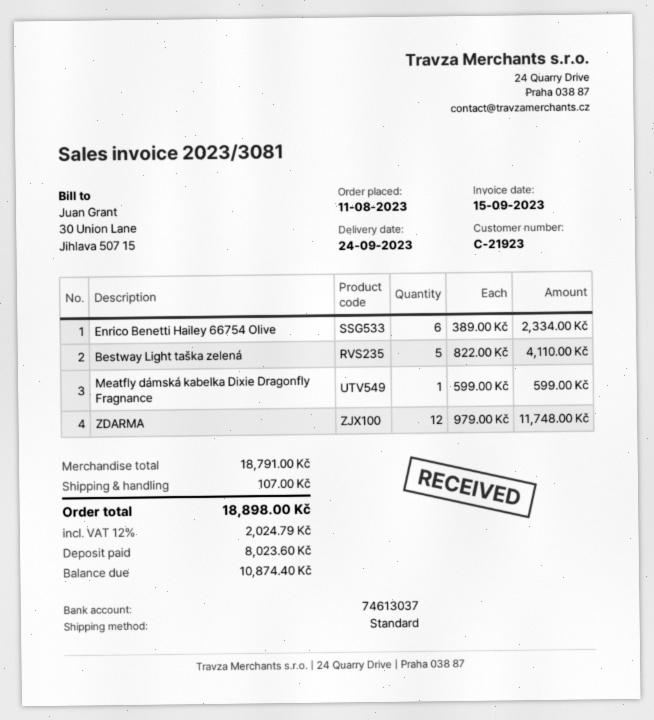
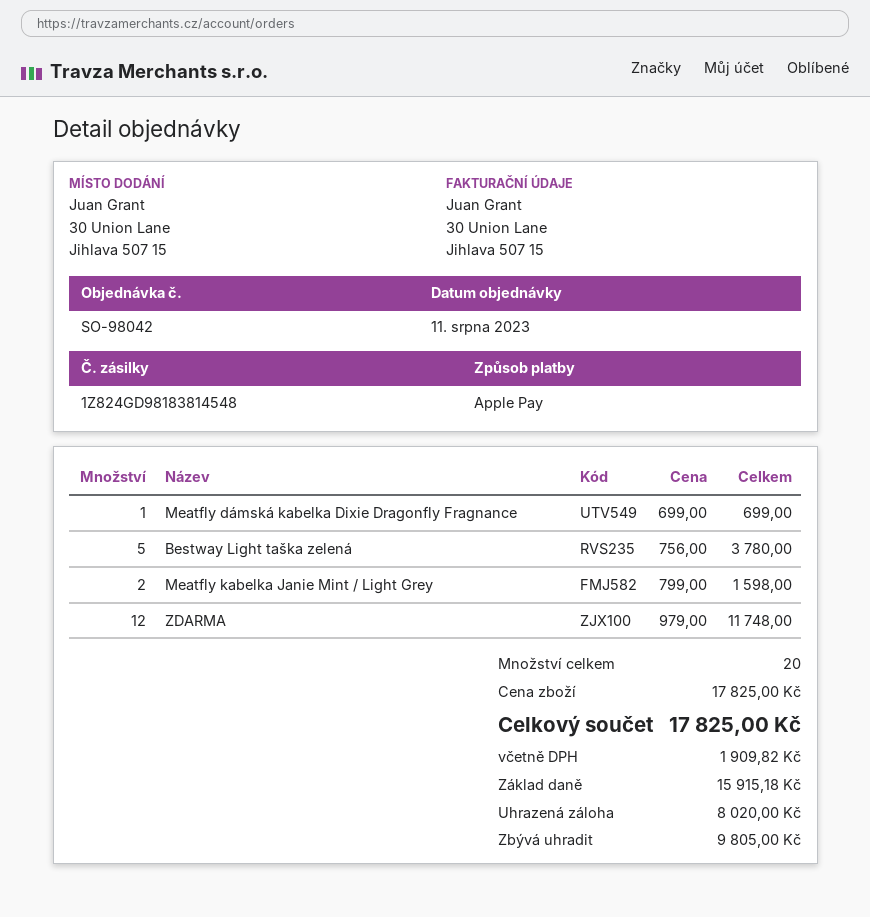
Enrico Benetti Hailey 66754 Olive: 6 x 389.00 = 2334.00 -> none
Bestway Light taška zelená: 5 x 822.00 = 4110.00 -> 5 x 756.00 = 3780.00
Meatfly dámská kabelka Dixie Dragonfly Fragnance: 1 x 599.00 = 599.00 -> 1 x 699.00 = 699.00
Meatfly kabelka Janie Mint / Light Grey: none -> 2 x 799.00 = 1598.00
subtotal: 18791.00 -> 17825.00
shipping: 107.00 -> none
tax: 2024.79 -> 1909.82
total: 18898.00 -> 17825.00
deposit: 8023.60 -> 8020.00
balance: 10874.40 -> 9805.00

